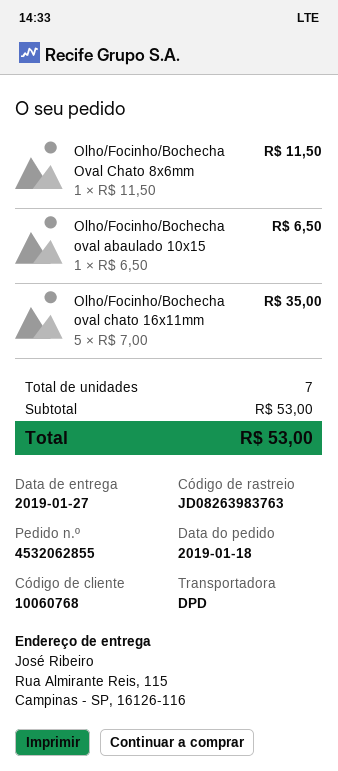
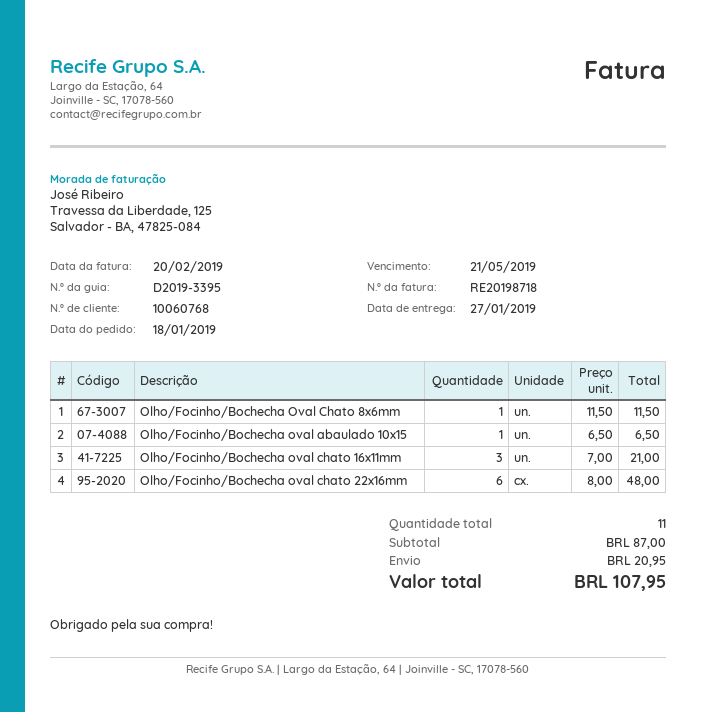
Olho/Focinho/Bochecha oval chato 16x11mm: 5 x 7.00 = 35.00 -> 3 x 7.00 = 21.00
Olho/Focinho/Bochecha oval chato 22x16mm: none -> 6 x 8.00 = 48.00
total quantity: 7 -> 11
subtotal: 53.00 -> 87.00
shipping: none -> 20.95
total: 53.00 -> 107.95

